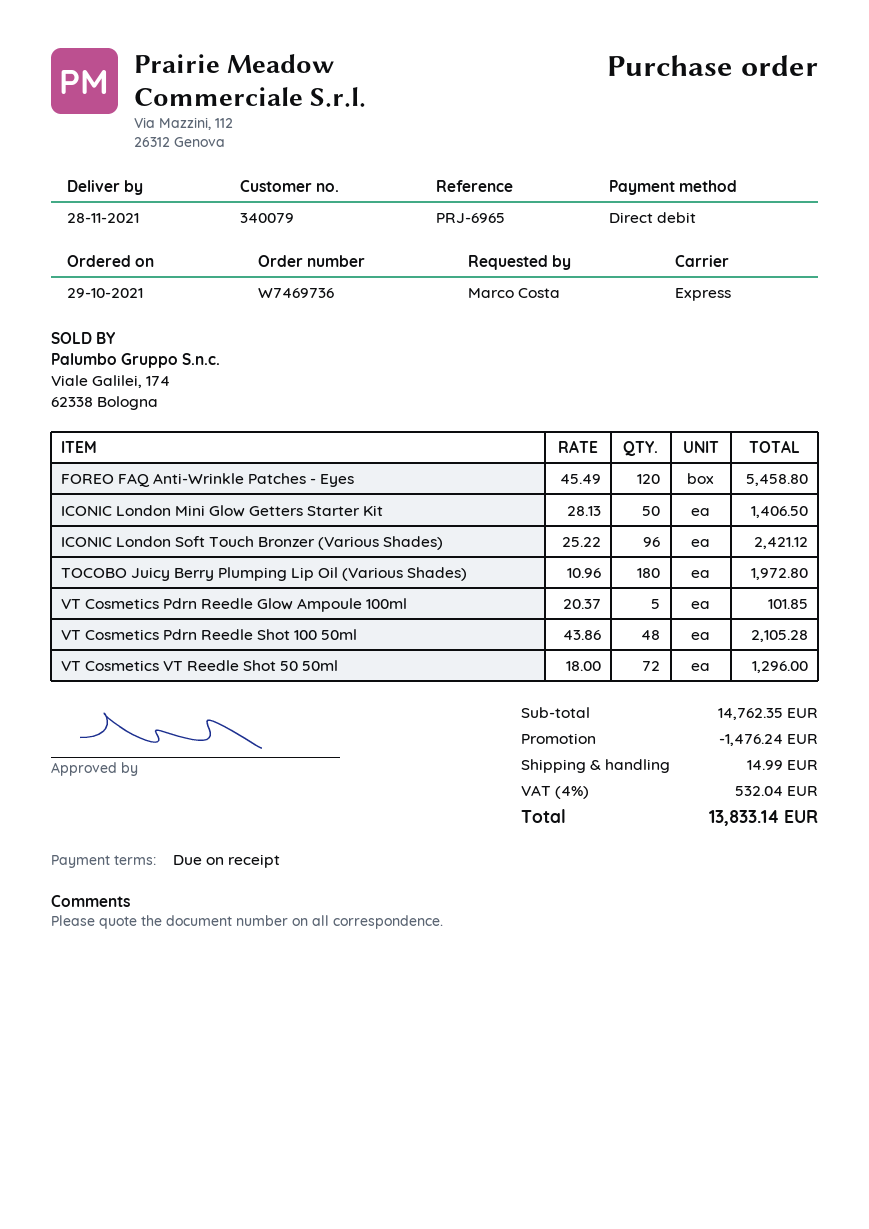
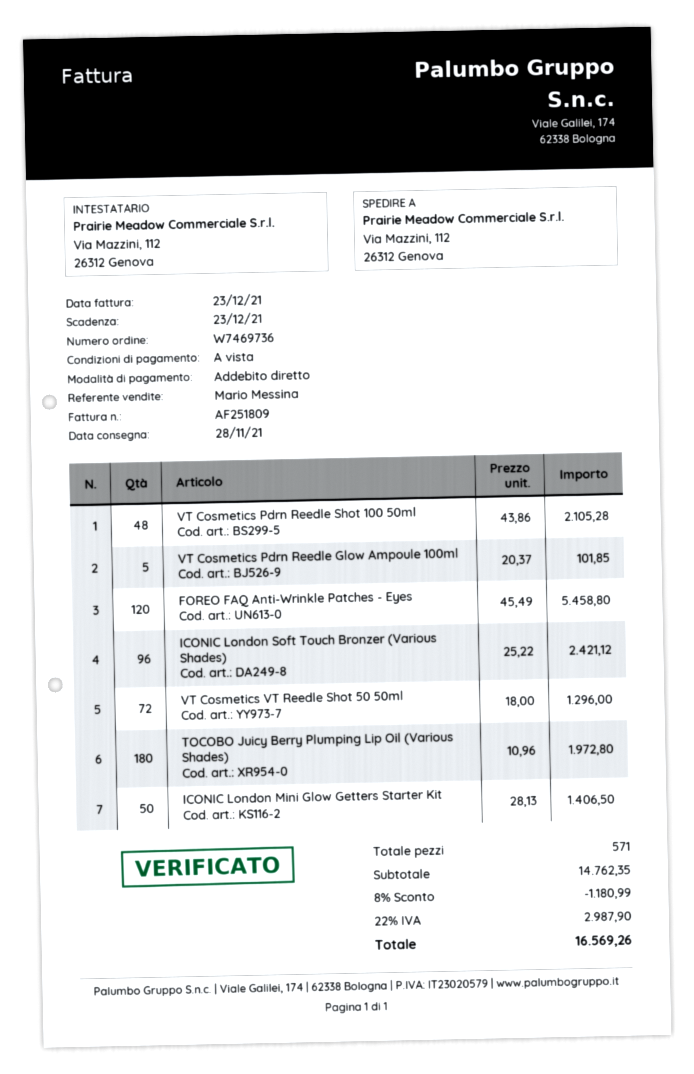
discount: 1476.24 -> 1180.99
shipping: 14.99 -> none
tax: 4% = 532.04 -> 22% = 2987.90
total: 13833.14 -> 16569.26

